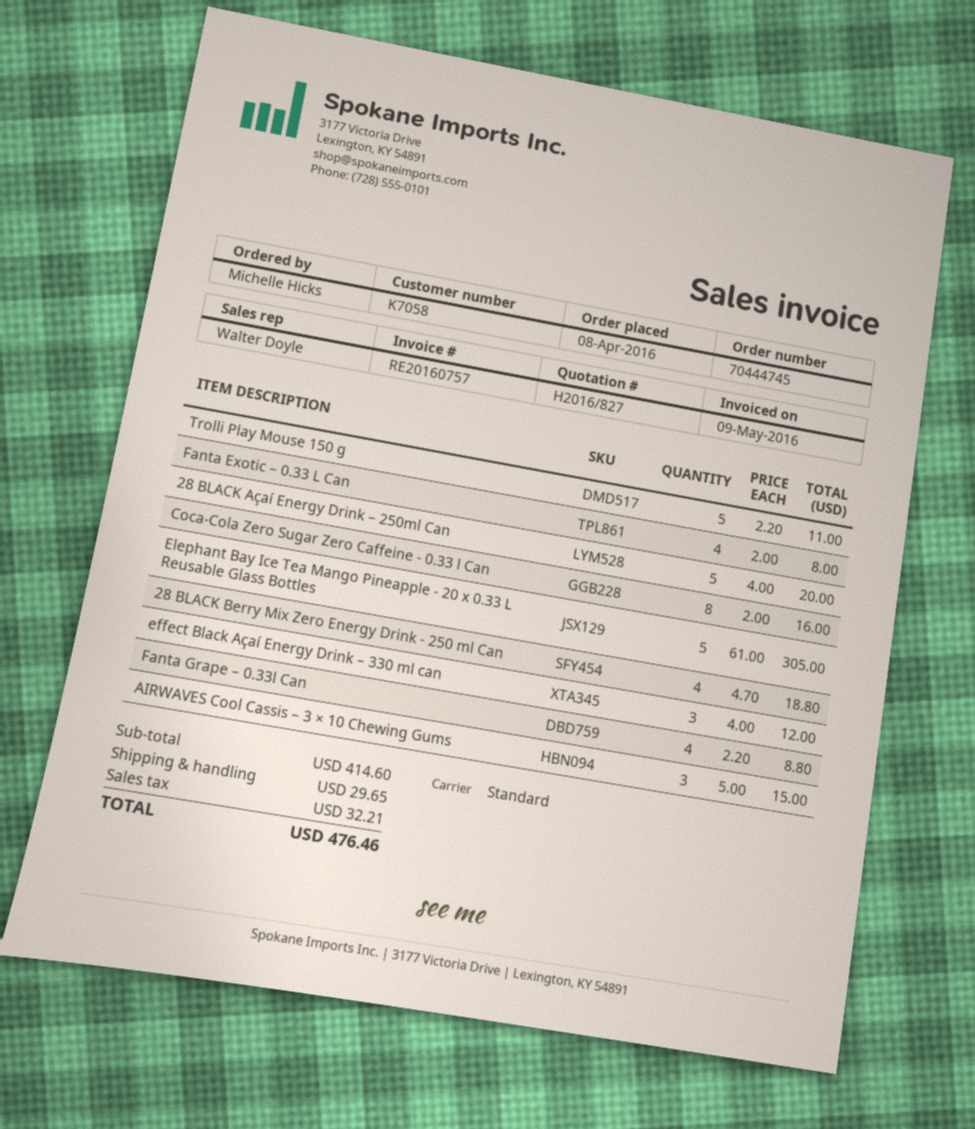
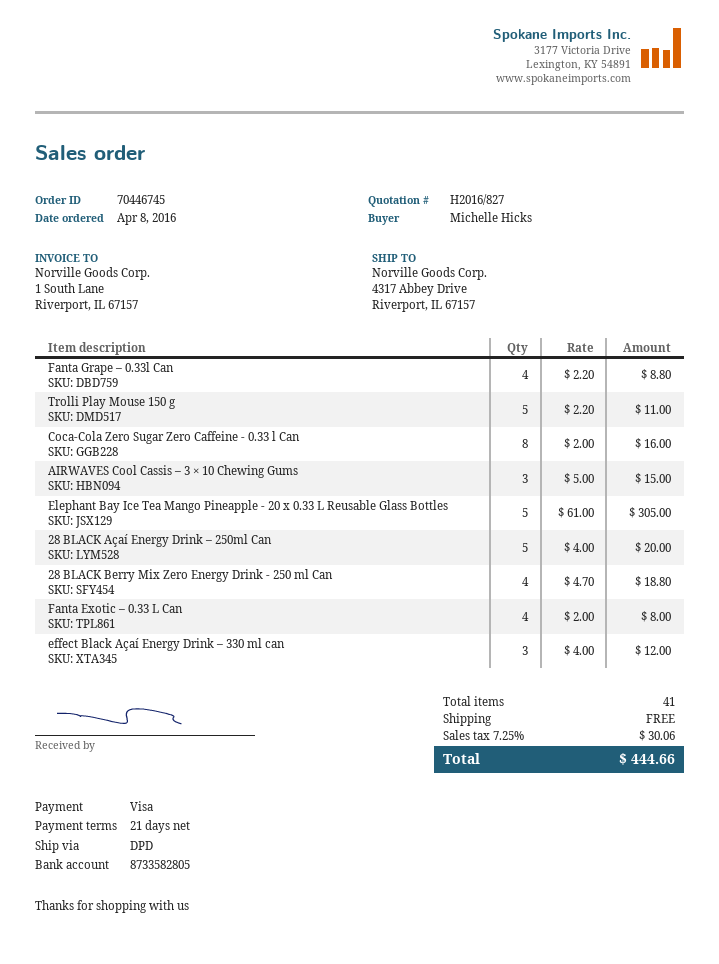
order number: 70444745 -> 70446745
shipping method: standard -> DPD
shipping: 29.65 -> 0.00
tax: 32.21 -> 30.06
total: 476.46 -> 444.66

